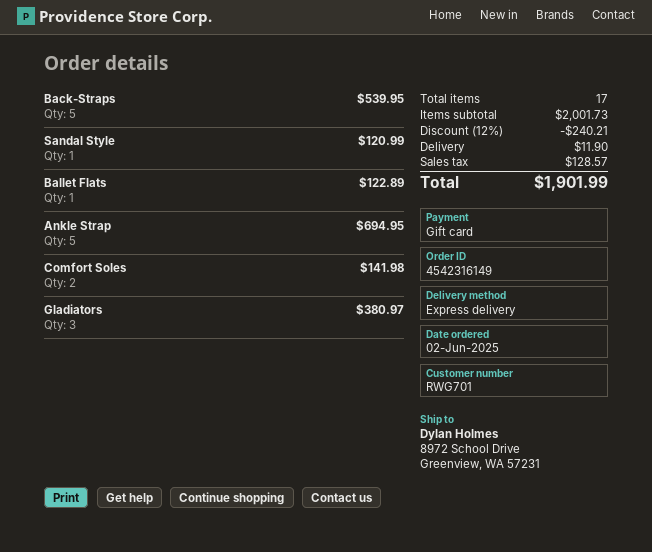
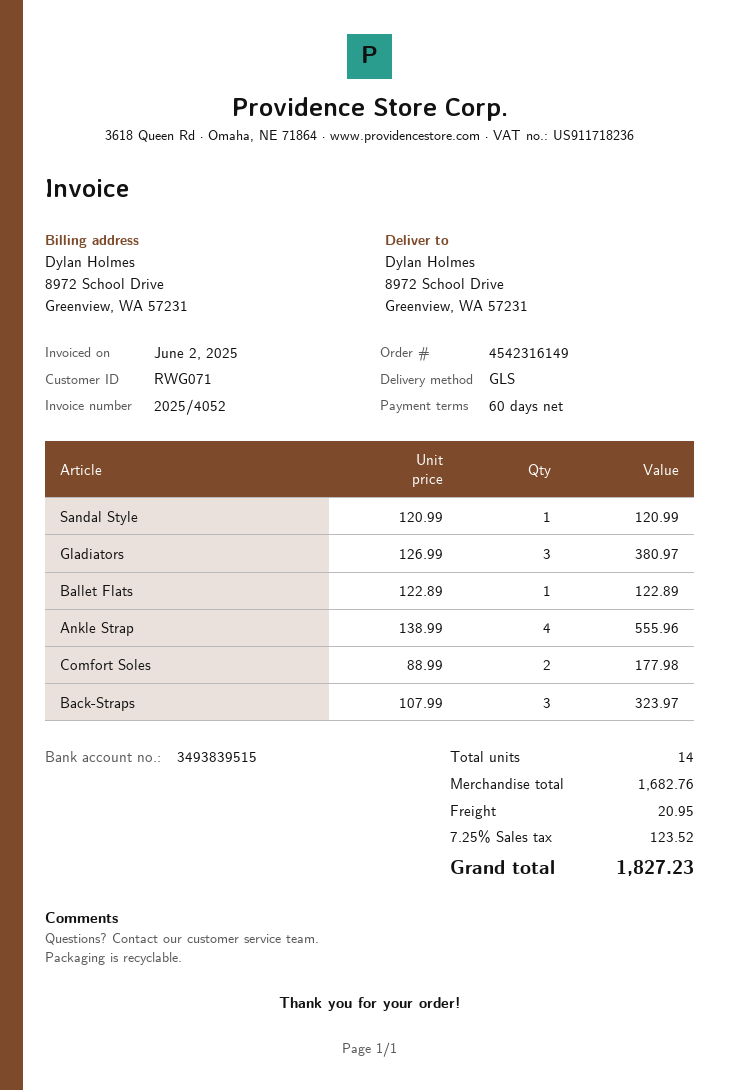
customer number: RWG701 -> RWG071
shipping method: express -> GLS
Back-Straps: 5 for 539.95 -> 3 for 323.97
Ankle Strap: 5 for 694.95 -> 4 for 555.96
Comfort Soles: 2 for 141.98 -> 2 for 177.98
total quantity: 17 -> 14
subtotal: 2001.73 -> 1682.76
discount: 12% = 240.21 -> none
shipping: 11.90 -> 20.95
tax: 128.57 -> 123.52
total: 1901.99 -> 1827.23

